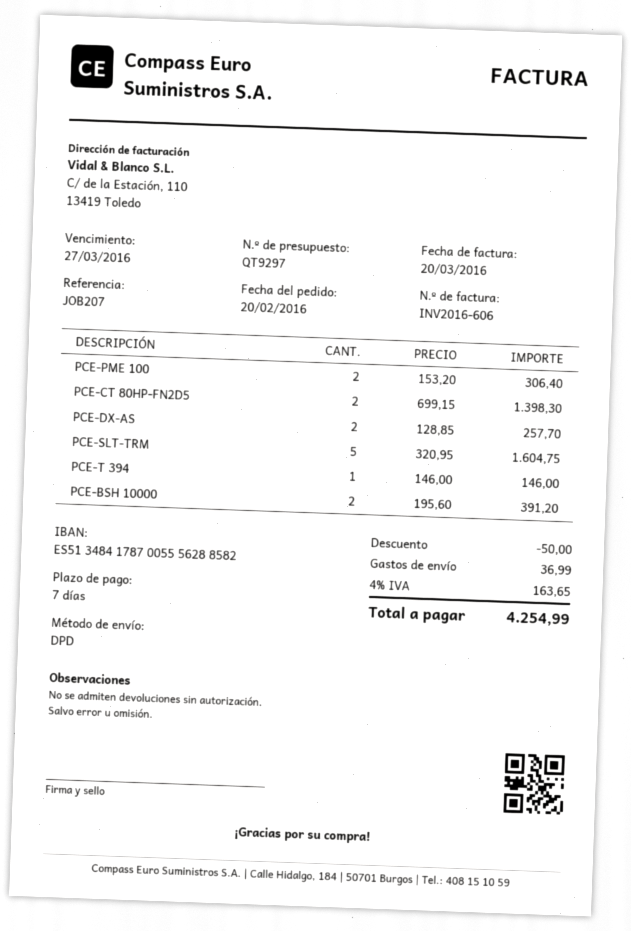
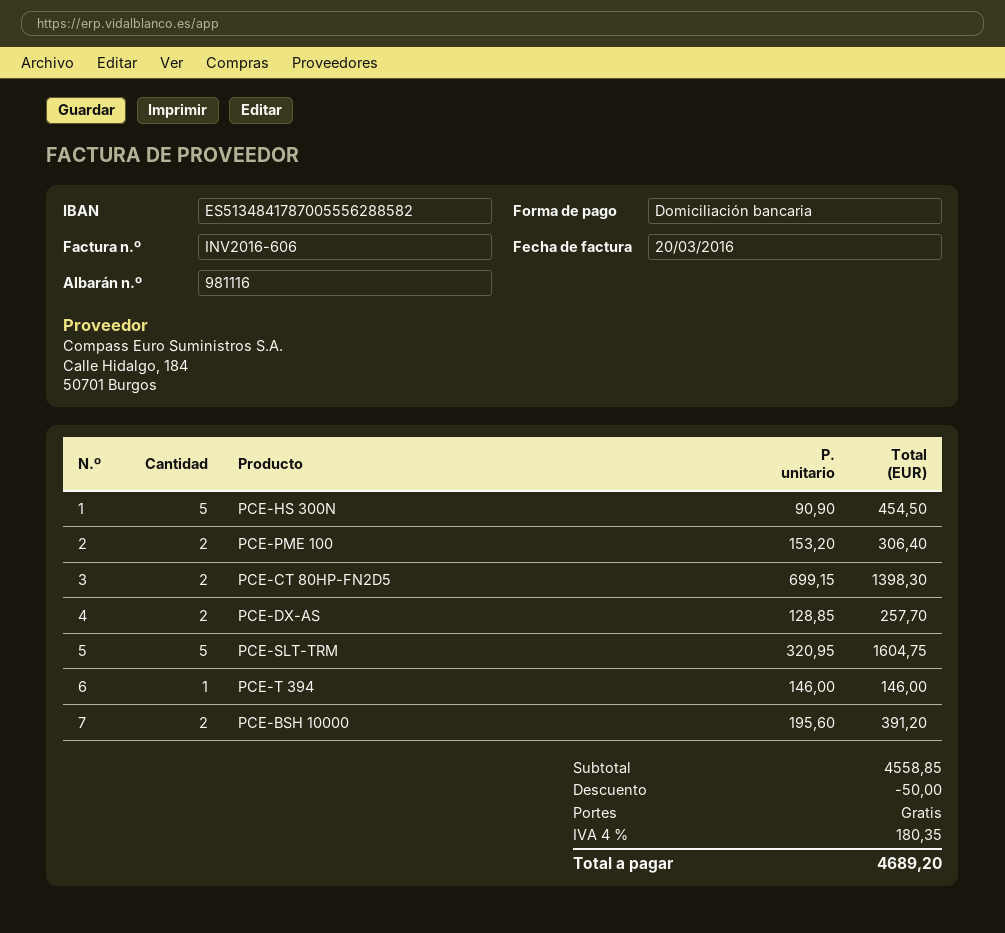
PCE-HS 300N: none -> 5 x 90.90 = 454.50
shipping: 36.99 -> 0.00
tax: 4% = 163.65 -> 4% = 180.35
total: 4254.99 -> 4689.20

